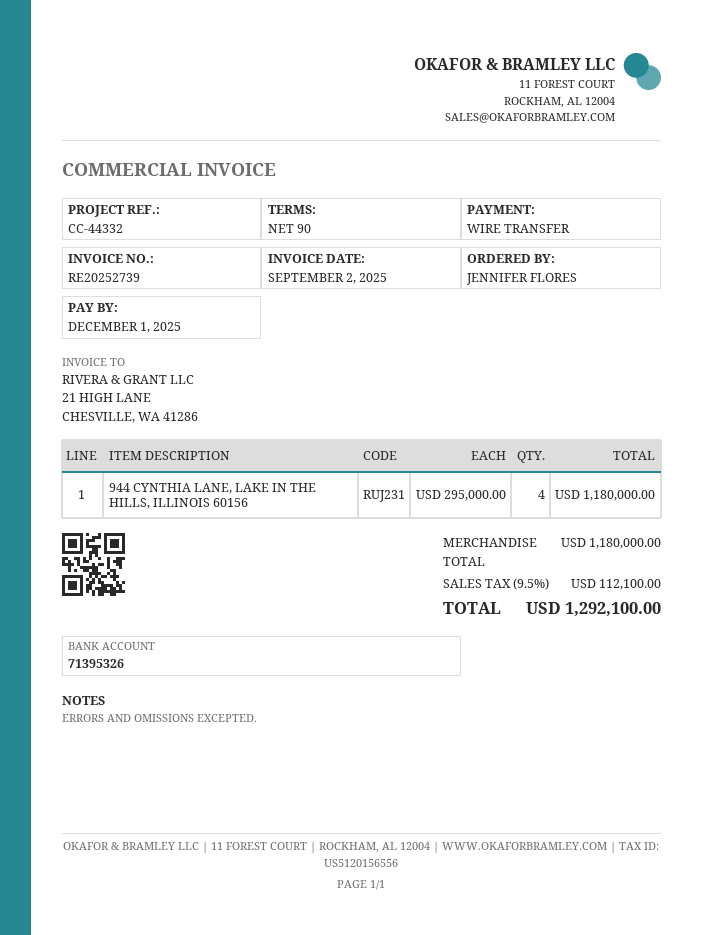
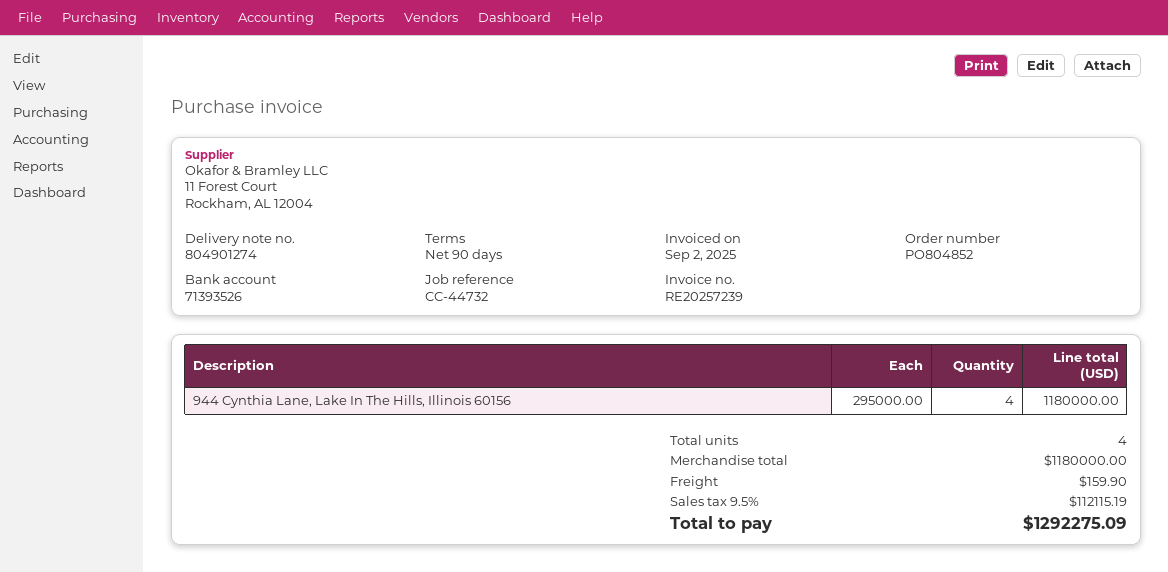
invoice number: RE20252739 -> RE20257239
reference: CC-44332 -> CC-44732
bank account: 71395326 -> 71393526
shipping: none -> 159.90
tax: 9.5% = 112100.00 -> 9.5% = 112115.19
total: 1292100.00 -> 1292275.09

